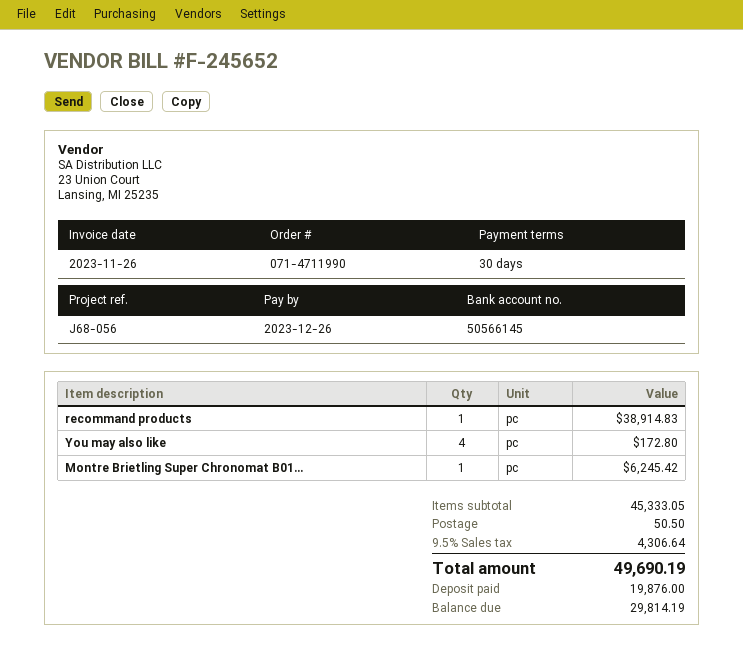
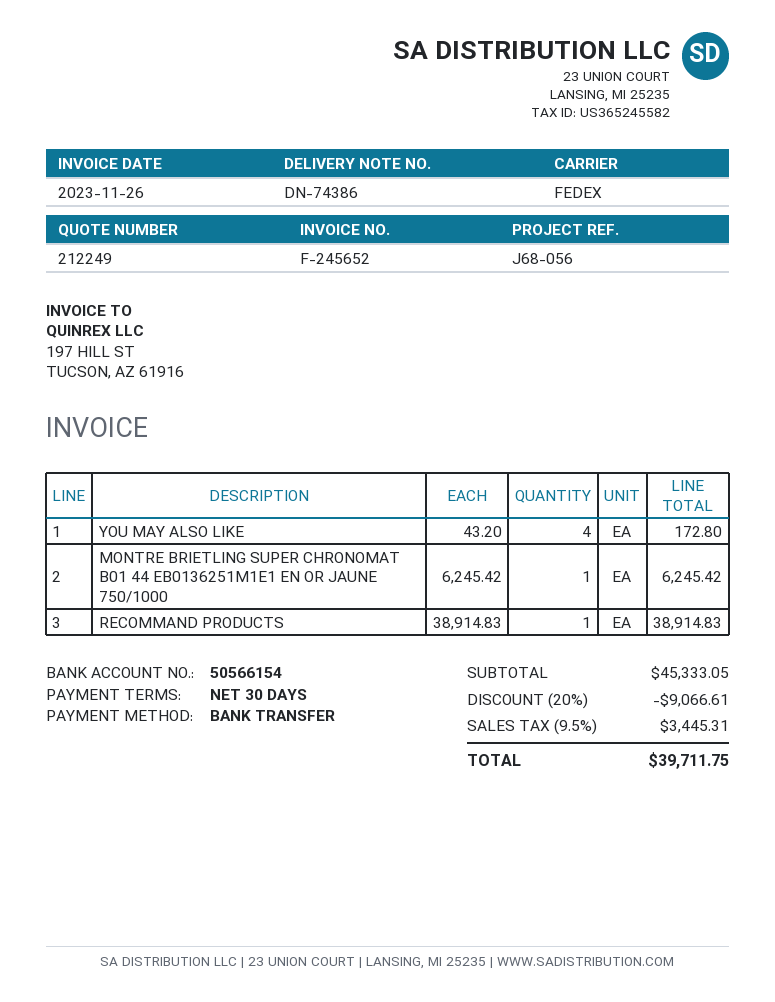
bank account: 50566145 -> 50566154
discount: none -> 20% = 9066.61
shipping: 50.50 -> none
tax: 9.5% = 4306.64 -> 9.5% = 3445.31
total: 49690.19 -> 39711.75

